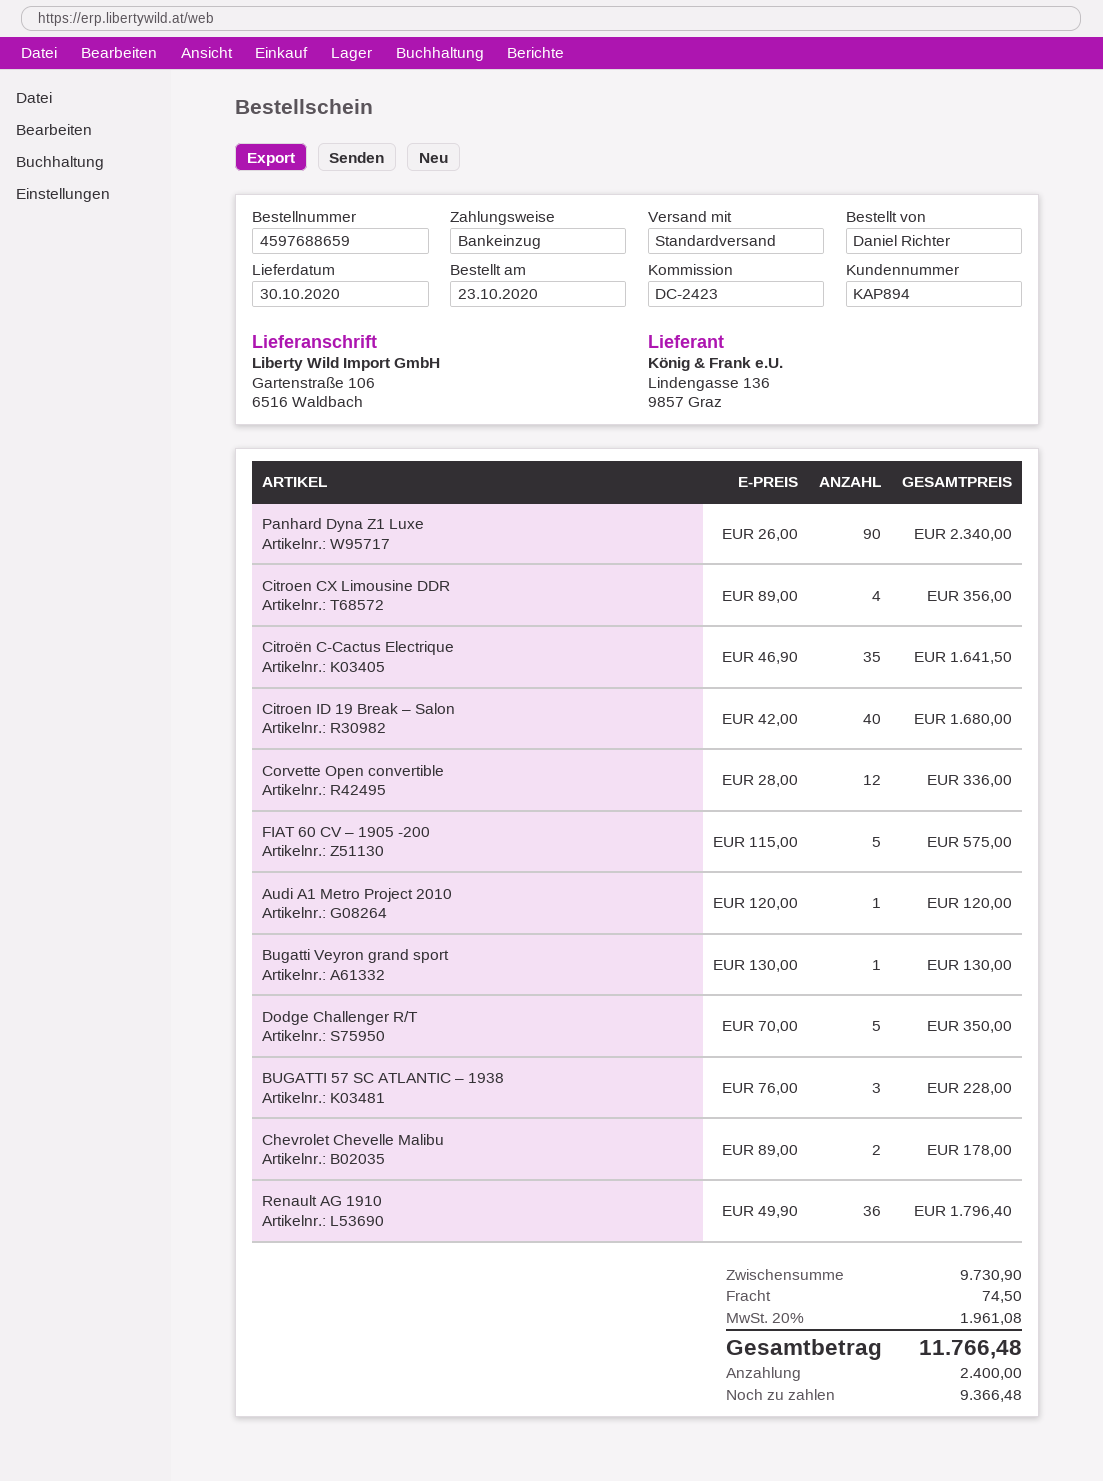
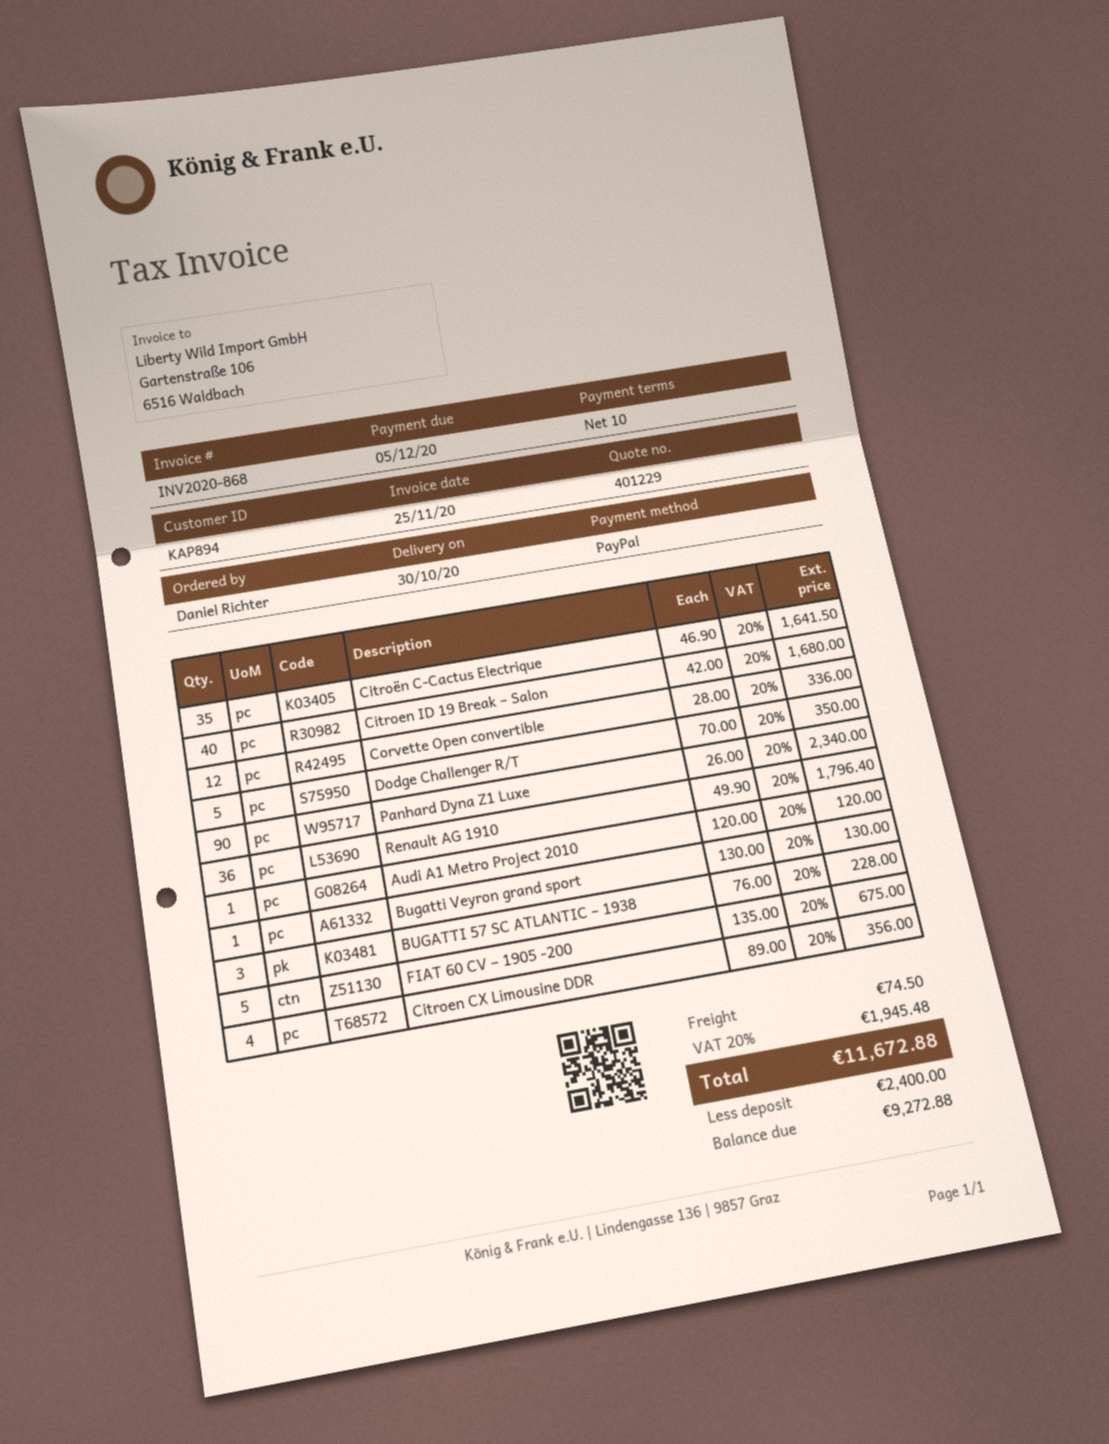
payment method: direct debit -> PayPal
FIAT 60 CV – 1905 -200: 5 x 115.00 = 575.00 -> 5 x 135.00 = 675.00
Chevrolet Chevelle Malibu: 2 x 89.00 = 178.00 -> none
tax: 20% = 1961.08 -> 20% = 1945.48
total: 11766.48 -> 11672.88
balance: 9366.48 -> 9272.88

